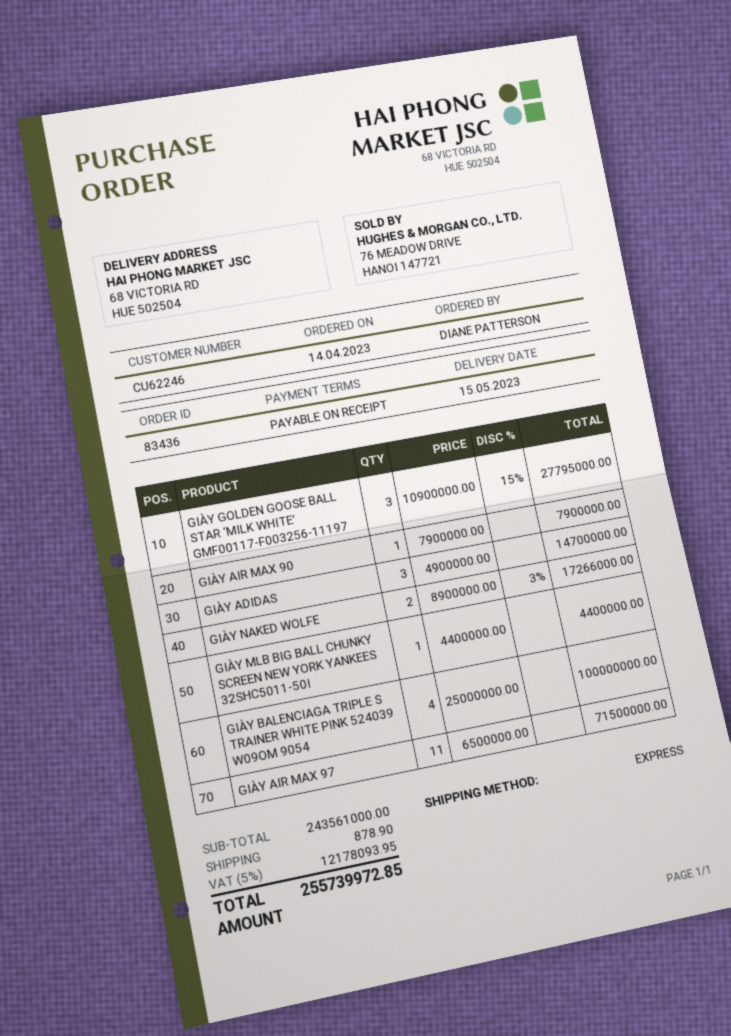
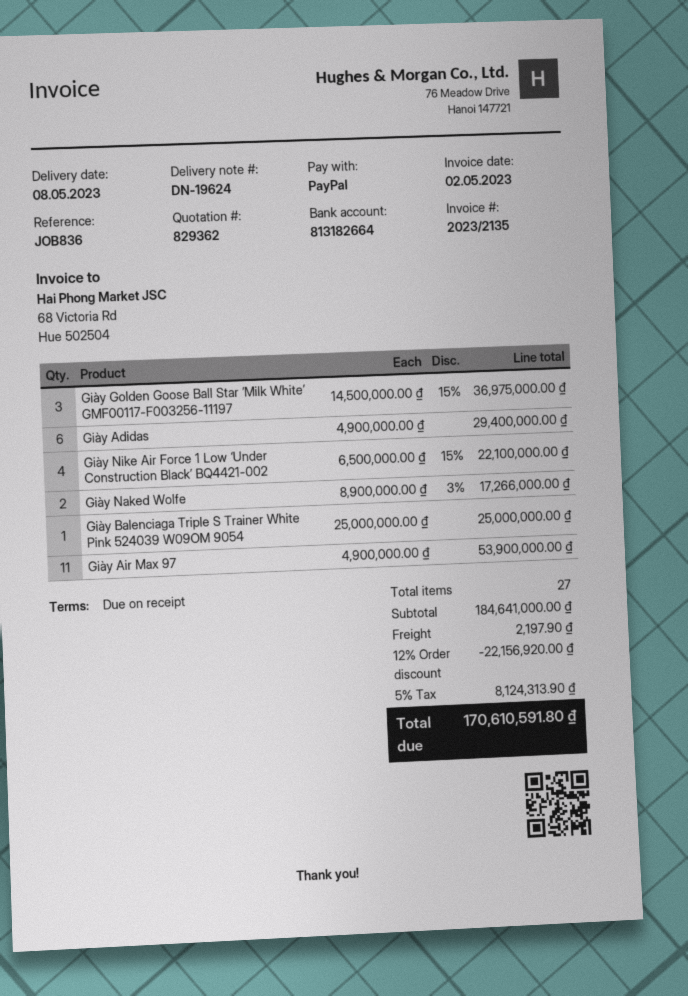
delivery date: 2023-05-15 -> 2023-05-08
GIÀY GOLDEN GOOSE BALL STAR ‘MILK WHITE’ GMF00117-F003256-11197: 3 x 10900000.00 - 15% = 27795000.00 -> 3 x 14500000.00 - 15% = 36975000.00
GIÀY AIR MAX 90: 1 x 7900000.00 = 7900000.00 -> none
GIÀY ADIDAS: 3 x 4900000.00 = 14700000.00 -> 6 x 4900000.00 = 29400000.00
GIÀY MLB BIG BALL CHUNKY SCREEN NEW YORK YANKEES 32SHC5011-50I: 1 x 4400000.00 = 4400000.00 -> none
GIÀY BALENCIAGA TRIPLE S TRAINER WHITE PINK 524039 W09OM 9054: 4 x 25000000.00 = 100000000.00 -> 1 x 25000000.00 = 25000000.00
GIÀY AIR MAX 97: 11 x 6500000.00 = 71500000.00 -> 11 x 4900000.00 = 53900000.00
Giày Nike Air Force 1 Low ‘Under Construction Black’ BQ4421-002: none -> 4 x 6500000.00 - 15% = 22100000.00
subtotal: 243561000.00 -> 184641000.00
discount: none -> 12% = 22156920.00
shipping: 878.90 -> 2197.90
tax: 5% = 12178093.95 -> 5% = 8124313.90
total: 255739972.85 -> 170610591.80

